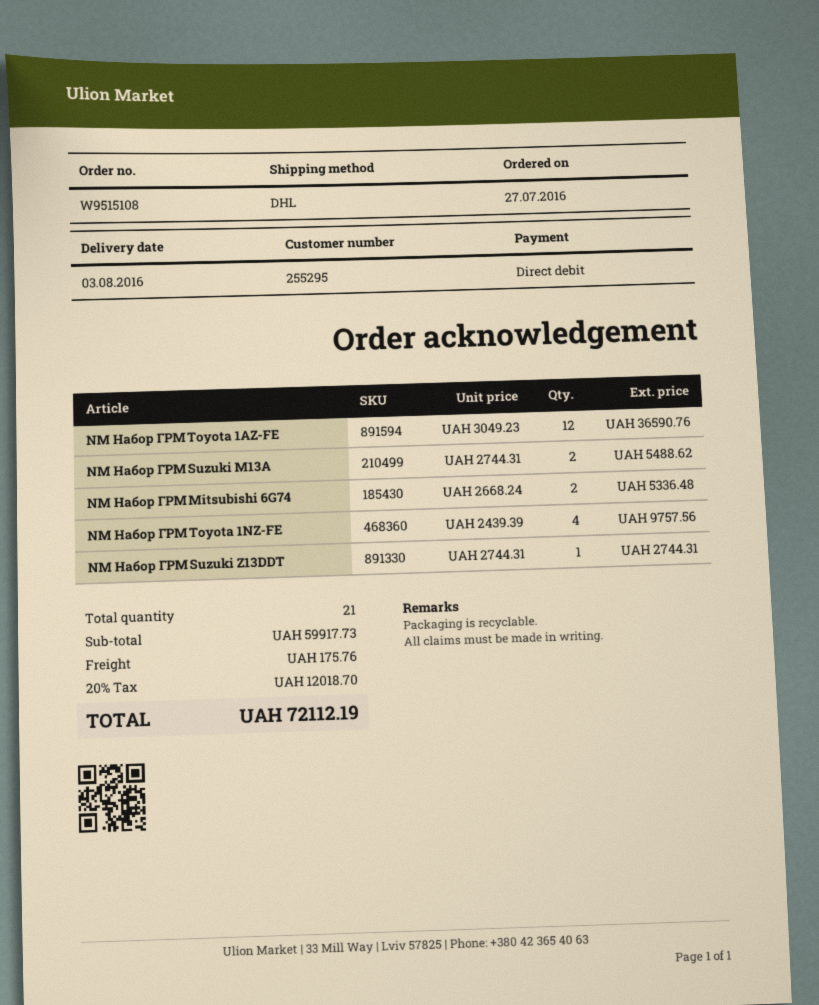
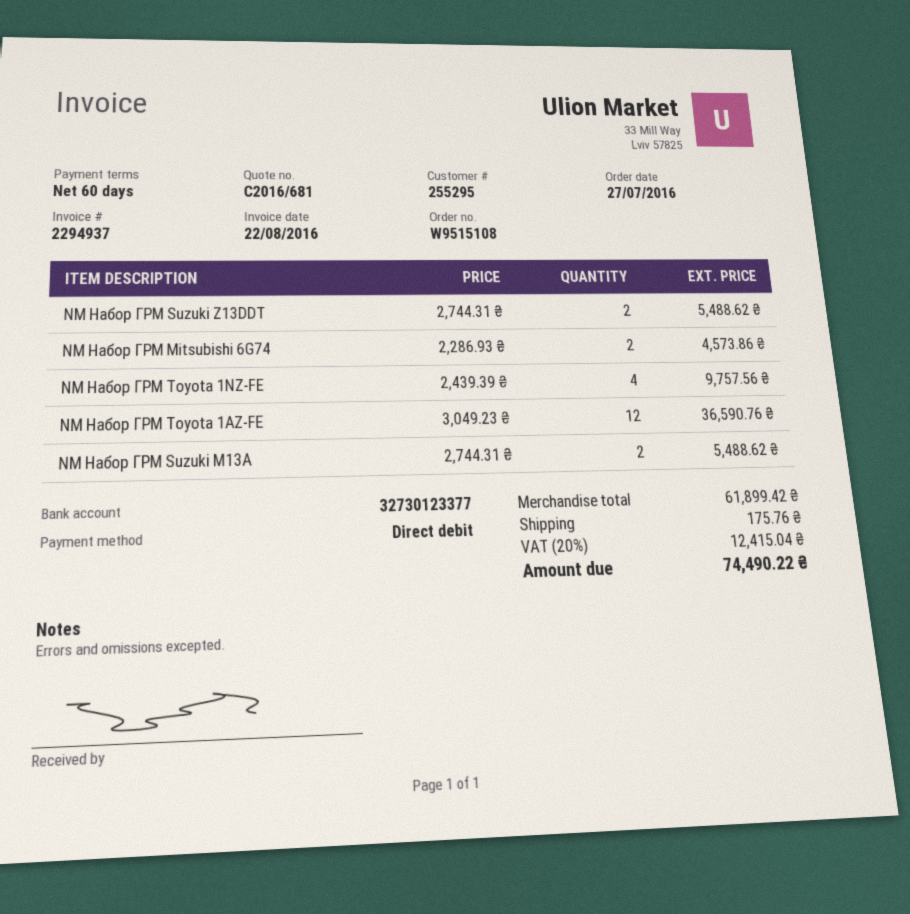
NM Набор ГРМ Mitsubishi 6G74: 2 x 2668.24 = 5336.48 -> 2 x 2286.93 = 4573.86
NM Набор ГРМ Suzuki Z13DDT: 1 x 2744.31 = 2744.31 -> 2 x 2744.31 = 5488.62
subtotal: 59917.73 -> 61899.42
tax: 20% = 12018.70 -> 20% = 12415.04
total: 72112.19 -> 74490.22

